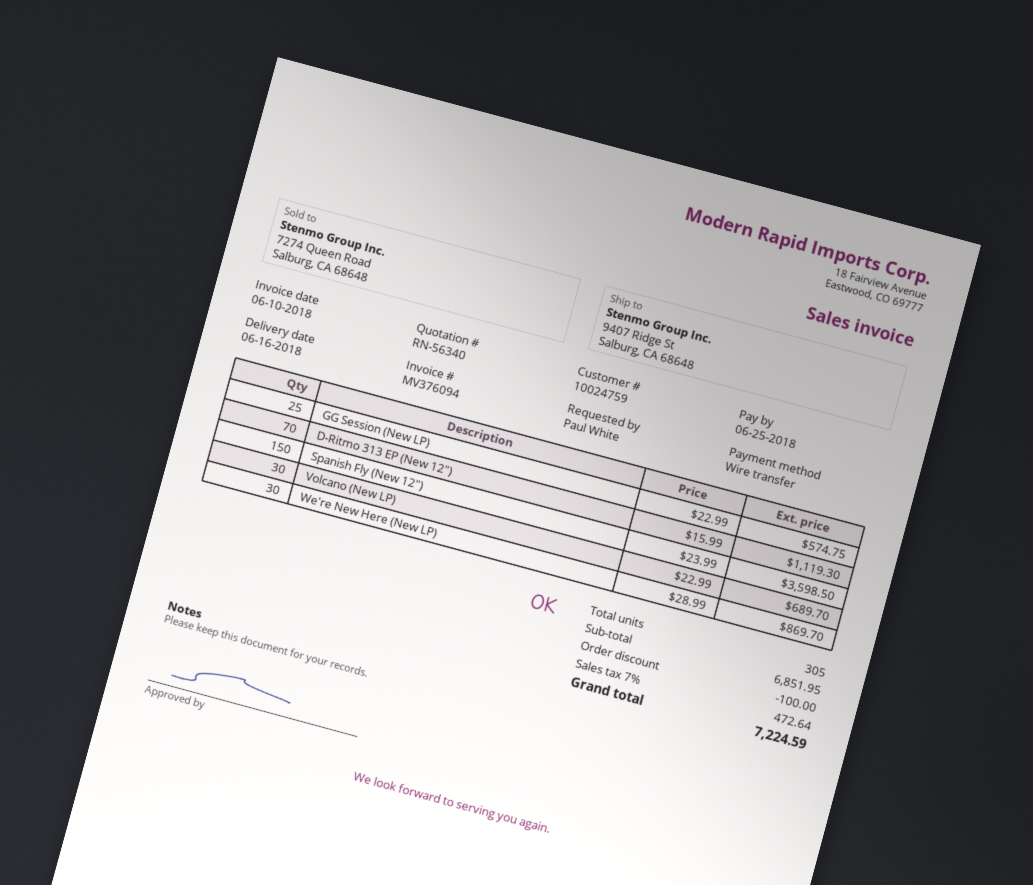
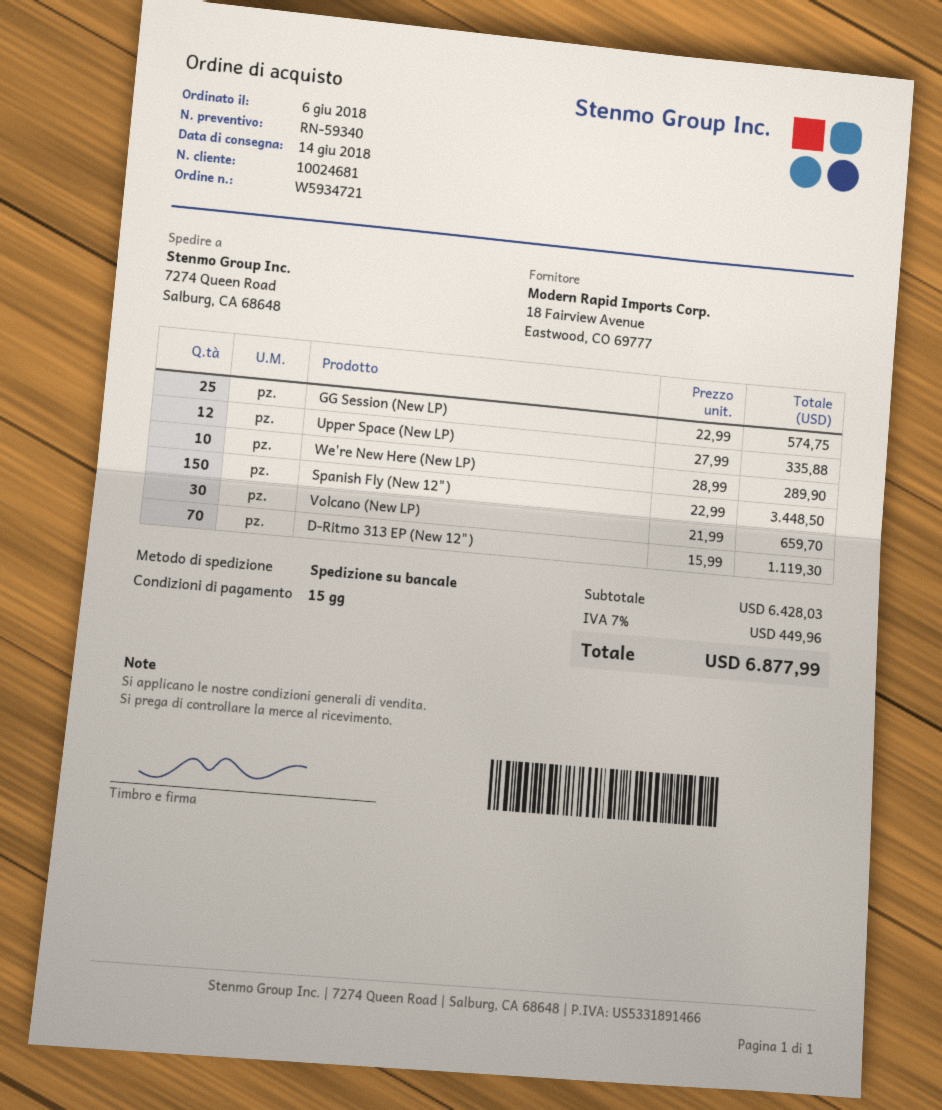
quote number: RN-56340 -> RN-59340
delivery date: 2018-06-16 -> 2018-06-14
customer number: 10024759 -> 10024681
ship to: 9407 Ridge St, Salburg, CA 68648 -> 7274 Queen Road, Salburg, CA 68648
Spanish Fly (New 12"): 150 x 23.99 = 3598.50 -> 150 x 22.99 = 3448.50
Volcano (New LP): 30 x 22.99 = 689.70 -> 30 x 21.99 = 659.70
We're New Here (New LP): 30 x 28.99 = 869.70 -> 10 x 28.99 = 289.90
Upper Space (New LP): none -> 12 x 27.99 = 335.88
subtotal: 6851.95 -> 6428.03
discount: 100.00 -> none
tax: 7% = 472.64 -> 7% = 449.96
total: 7224.59 -> 6877.99

